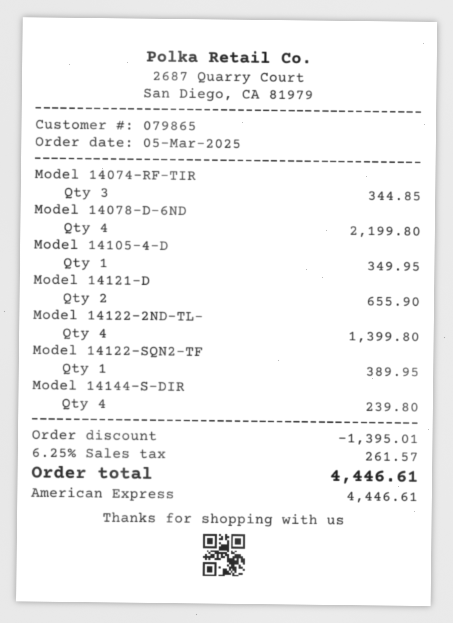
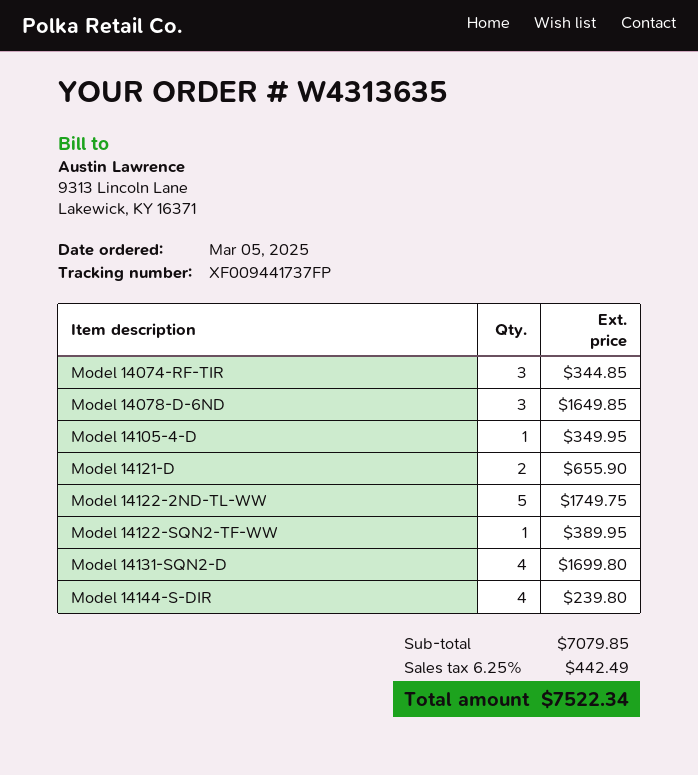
Model 14078-D-6ND: 4 for 2199.80 -> 3 for 1649.85
Model 14122-2ND-TL-: 4 for 1399.80 -> 5 for 1749.75
Model 14131-SQN2-D: none -> 4 for 1699.80
discount: 1395.01 -> none
tax: 6.25% = 261.57 -> 6.25% = 442.49
total: 4446.61 -> 7522.34

